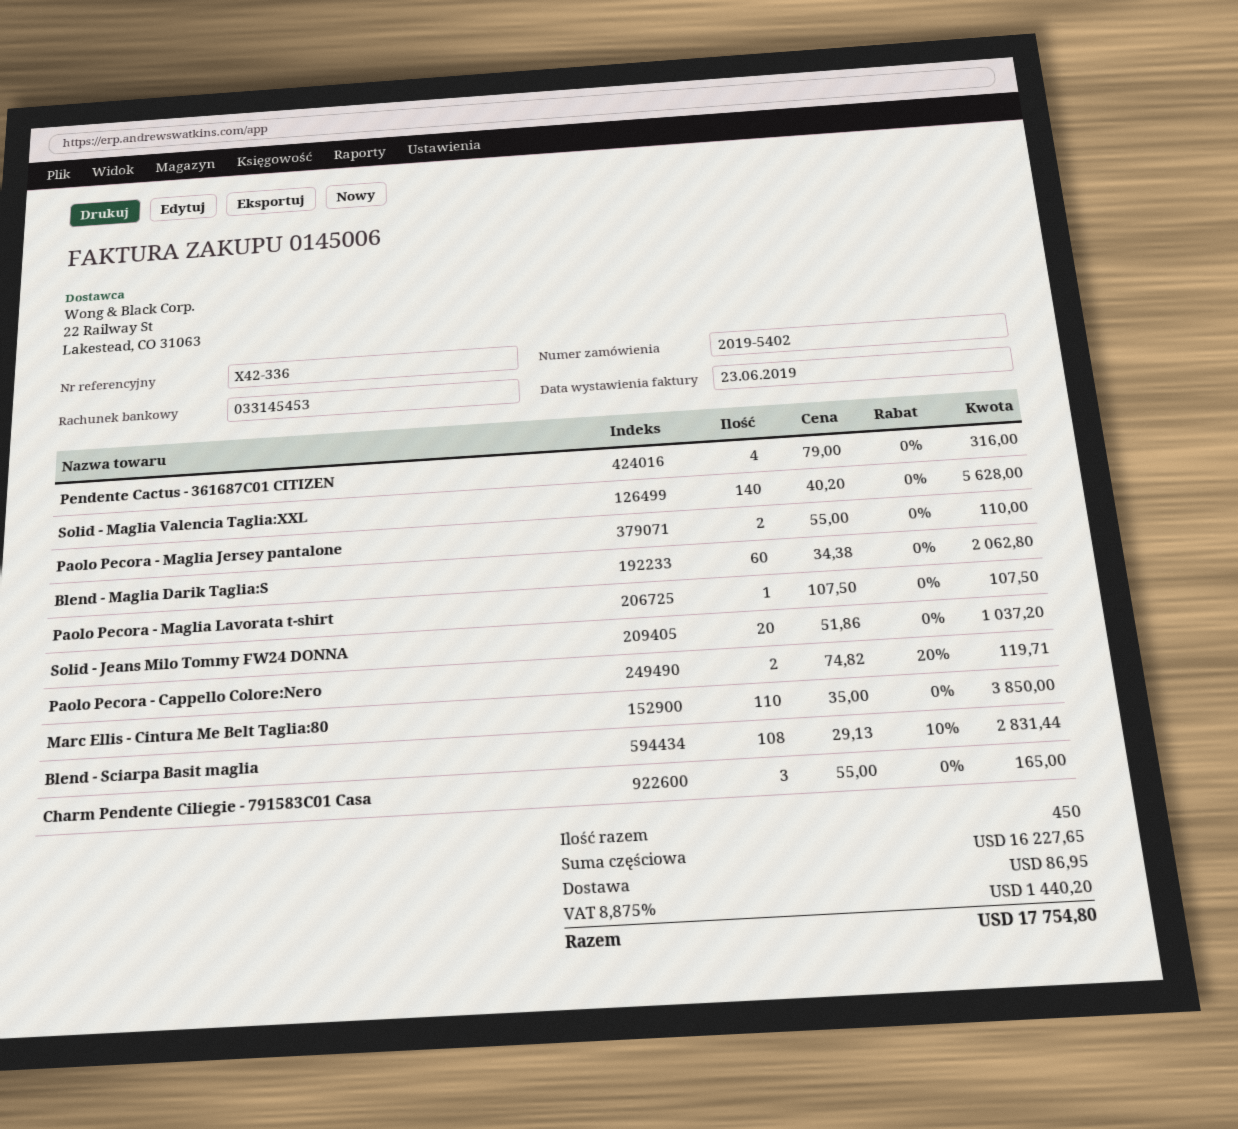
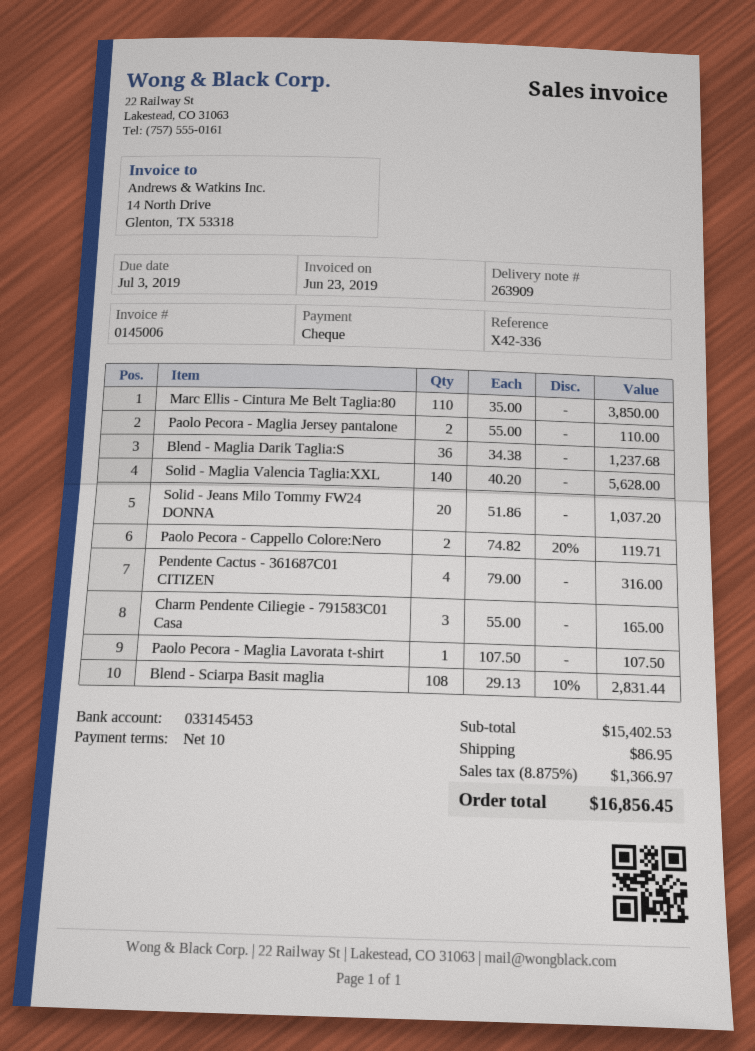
Blend - Maglia Darik Taglia:S: 60 x 34.38 = 2062.80 -> 36 x 34.38 = 1237.68
subtotal: 16227.65 -> 15402.53
tax: 8.875% = 1440.20 -> 8.875% = 1366.97
total: 17754.80 -> 16856.45

